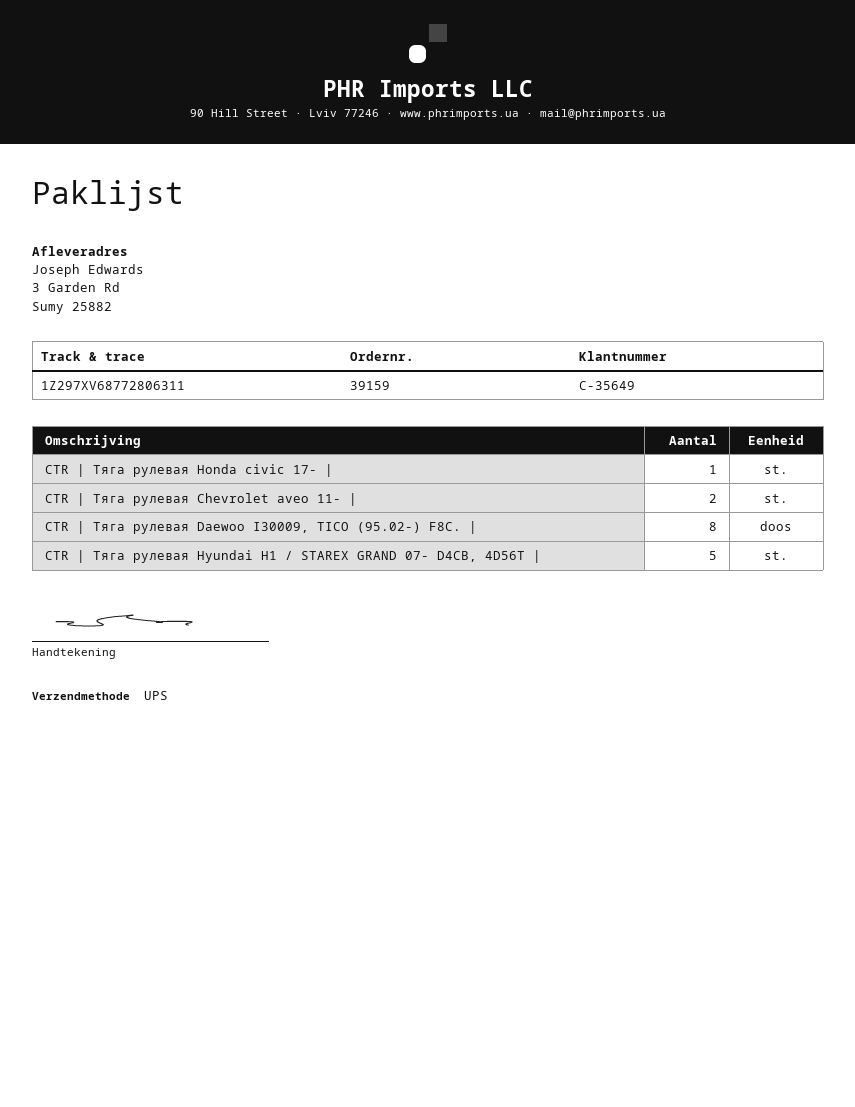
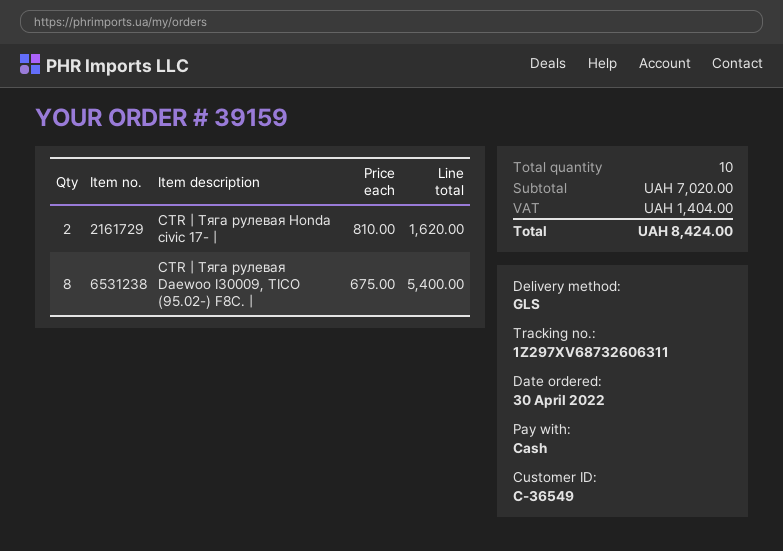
customer number: C-35649 -> C-36549
shipping method: UPS -> GLS
tracking number: 1Z297XV68772806311 -> 1Z297XV68732606311
CTR | Тяга рулевая Honda civic 17- |: 1 -> 2
CTR | Тяга рулевая Chevrolet aveo 11- |: 2 -> none
CTR | Тяга рулевая Hyundai H1 / STAREX GRAND 07- D4CB, 4D56T |: 5 -> none

